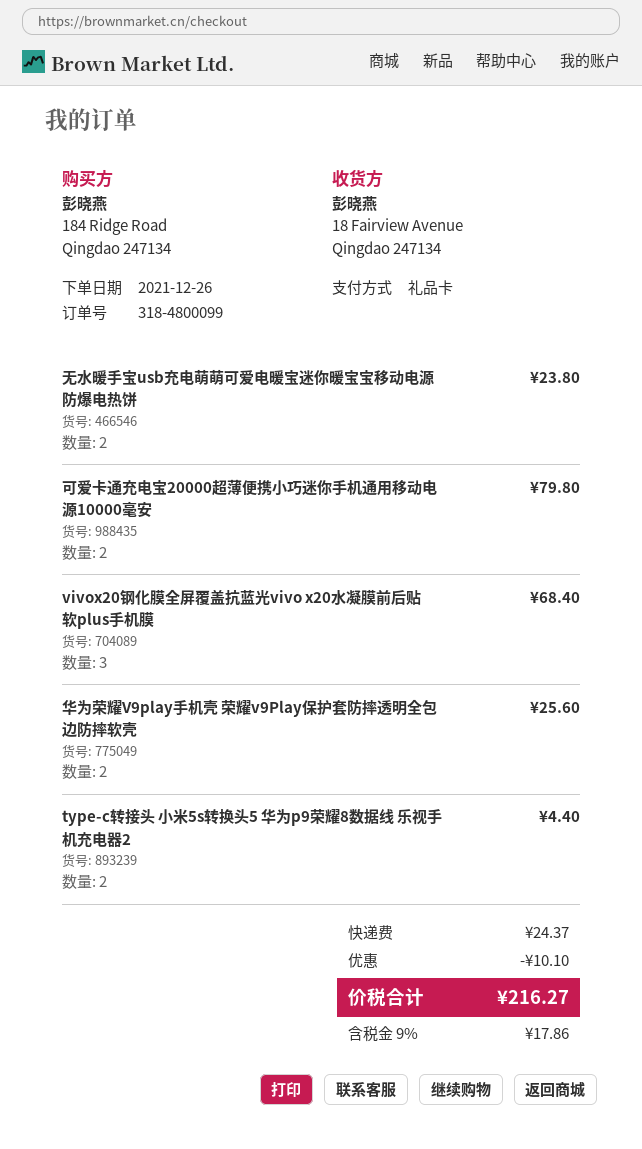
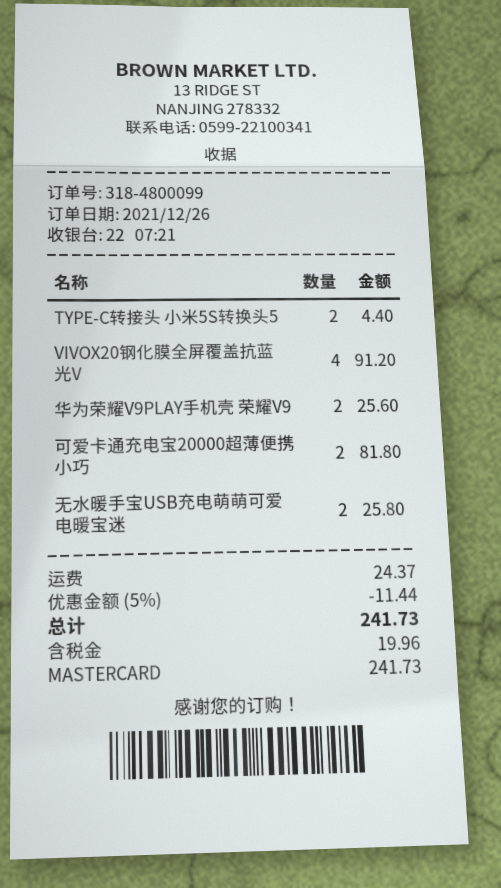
payment method: gift card -> Mastercard
无水暖手宝usb充电萌萌可爱电暖宝迷你暖宝宝移动电源防爆电热饼: 2 for 23.80 -> 2 for 25.80
可爱卡通充电宝20000超薄便携小巧迷你手机通用移动电源10000毫安: 2 for 79.80 -> 2 for 81.80
vivox20钢化膜全屏覆盖抗蓝光vivo x20水凝膜前后贴软plus手机膜: 3 for 68.40 -> 4 for 91.20
discount: 10.10 -> 11.44
tax: 17.86 -> 19.96
total: 216.27 -> 241.73

